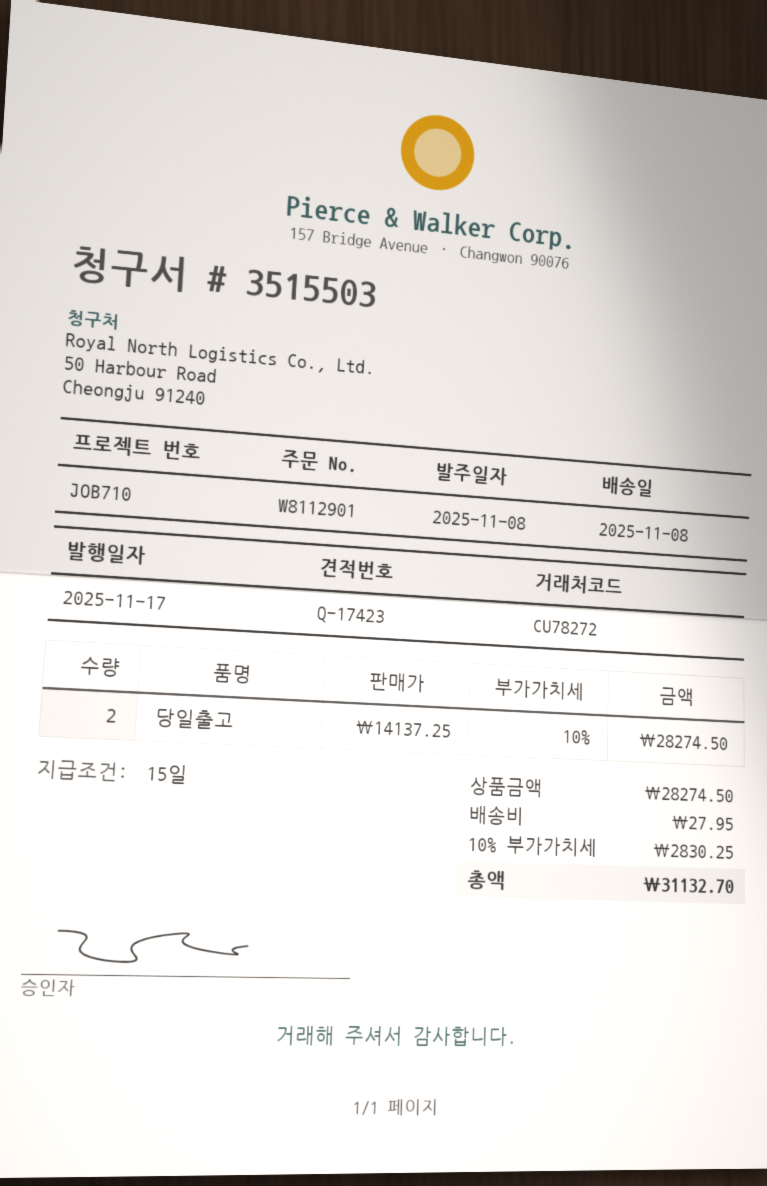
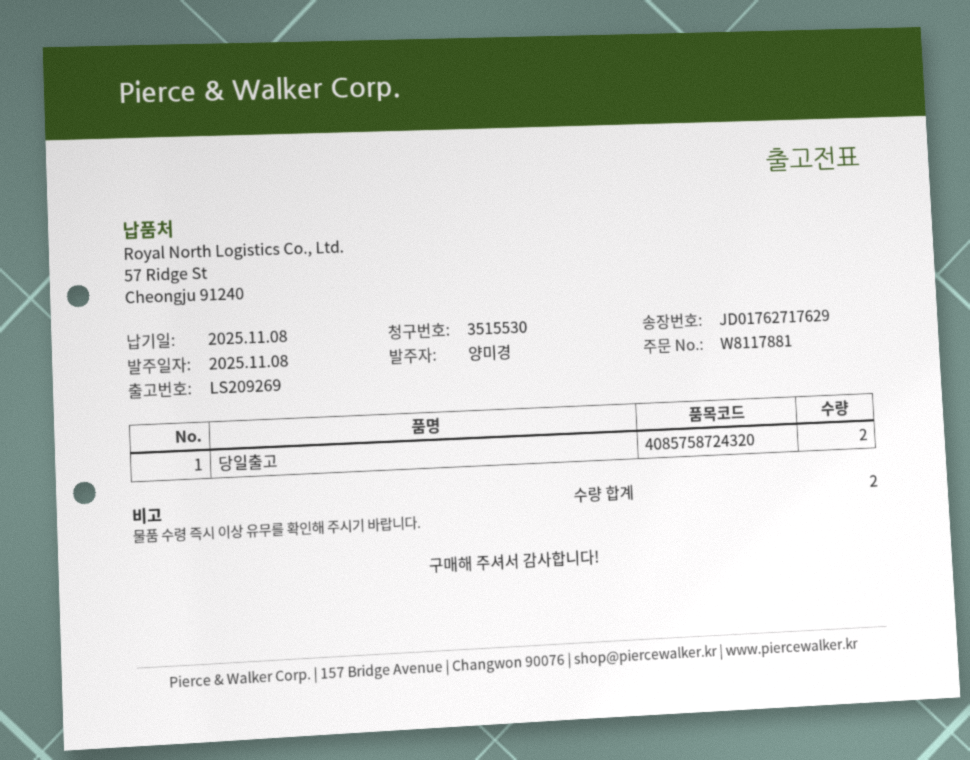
order number: W8112901 -> W8117881
invoice number: 3515503 -> 3515530

